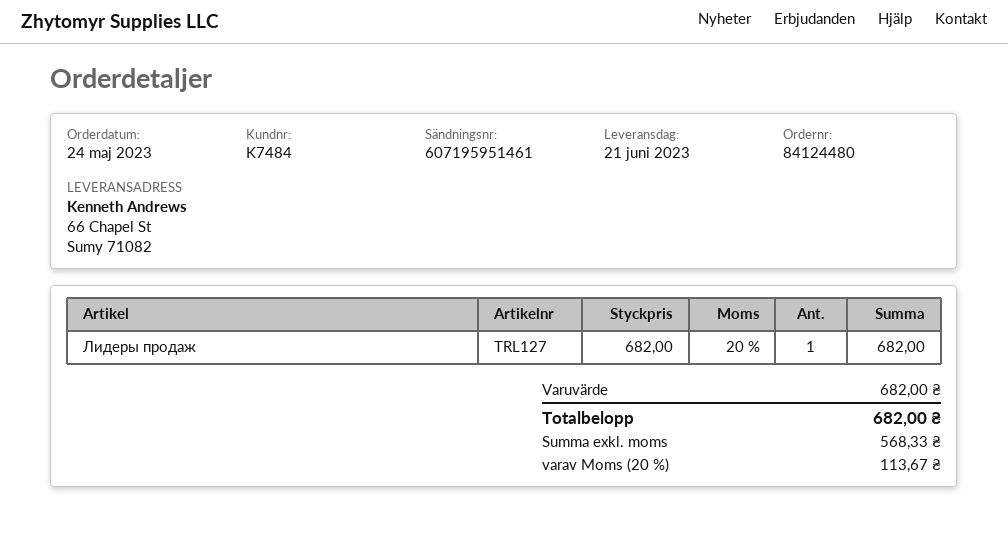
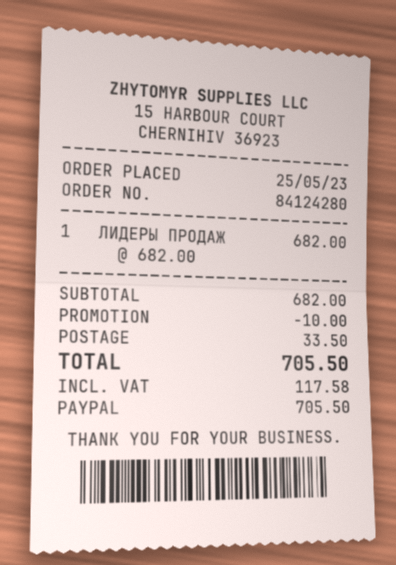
order number: 84124480 -> 84124280
order date: 2023-05-24 -> 2023-05-25
discount: none -> 10.00
shipping: none -> 33.50
tax: 113.67 -> 117.58
total: 682.00 -> 705.50

